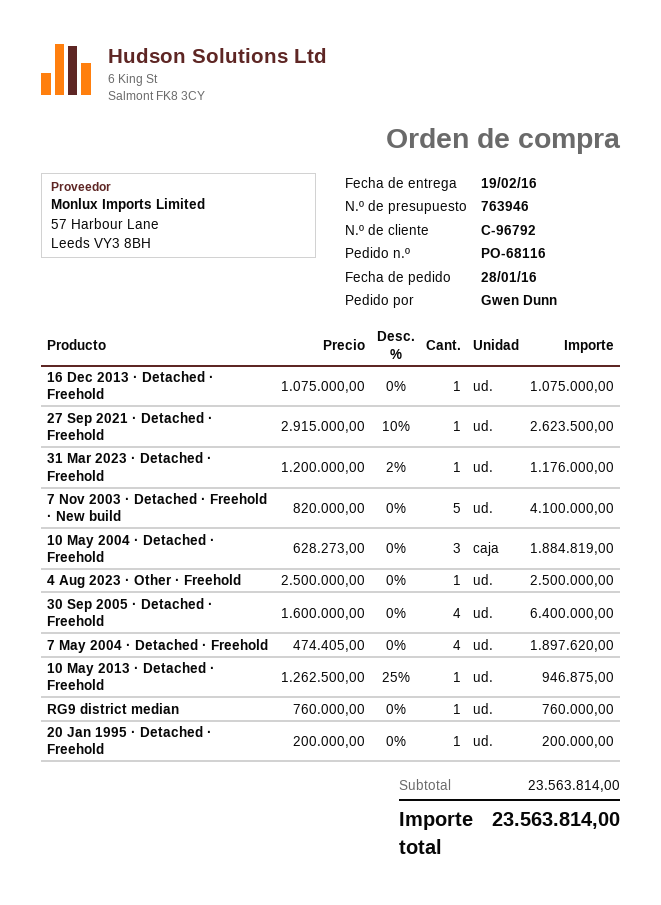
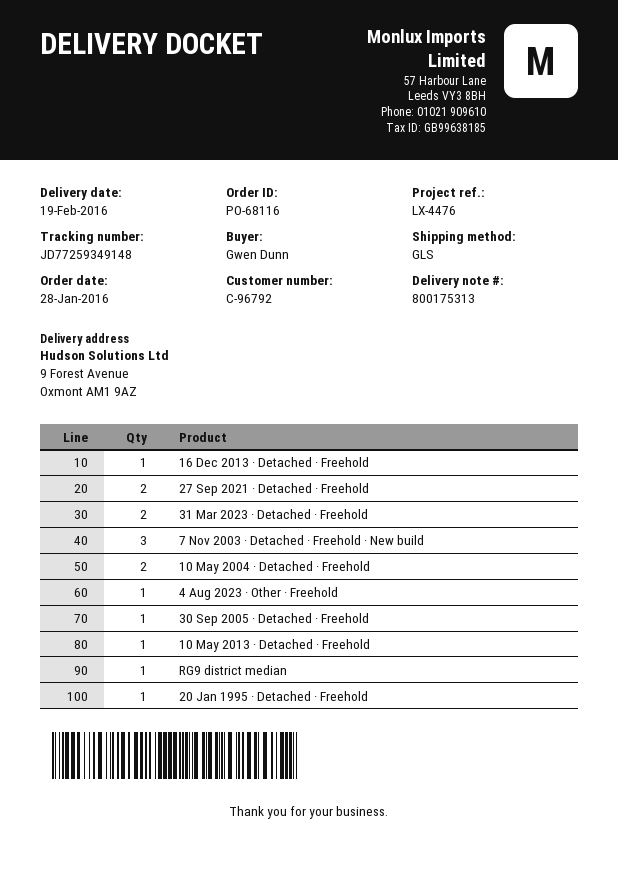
27 Sep 2021 · Detached · Freehold: 1 -> 2
31 Mar 2023 · Detached · Freehold: 1 -> 2
7 Nov 2003 · Detached · Freehold · New build: 5 -> 3
10 May 2004 · Detached · Freehold: 3 -> 2
30 Sep 2005 · Detached · Freehold: 4 -> 1
7 May 2004 · Detached · Freehold: 4 -> none

